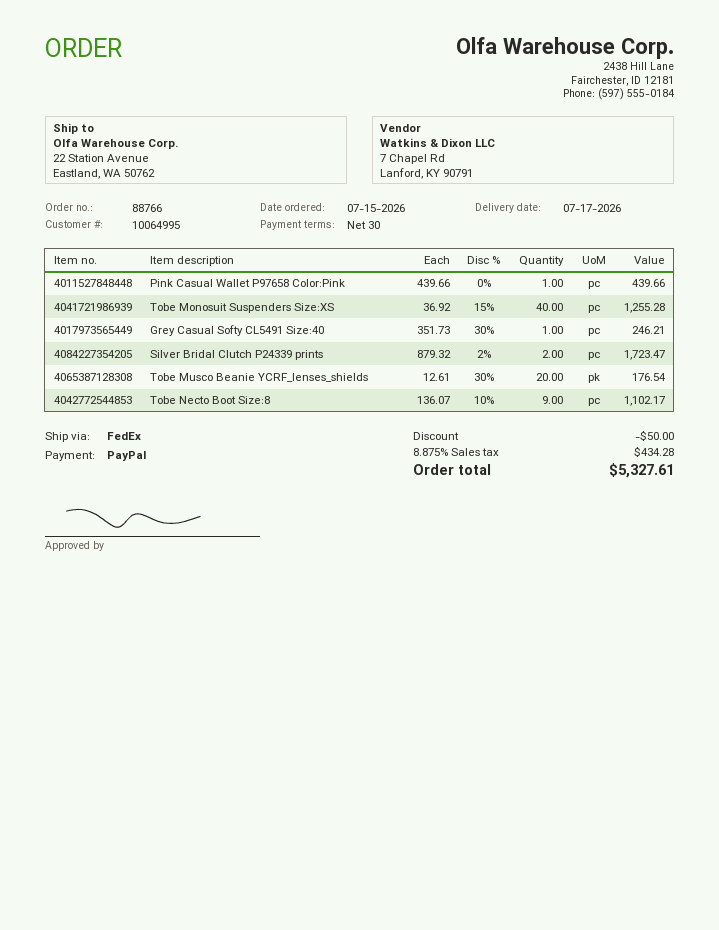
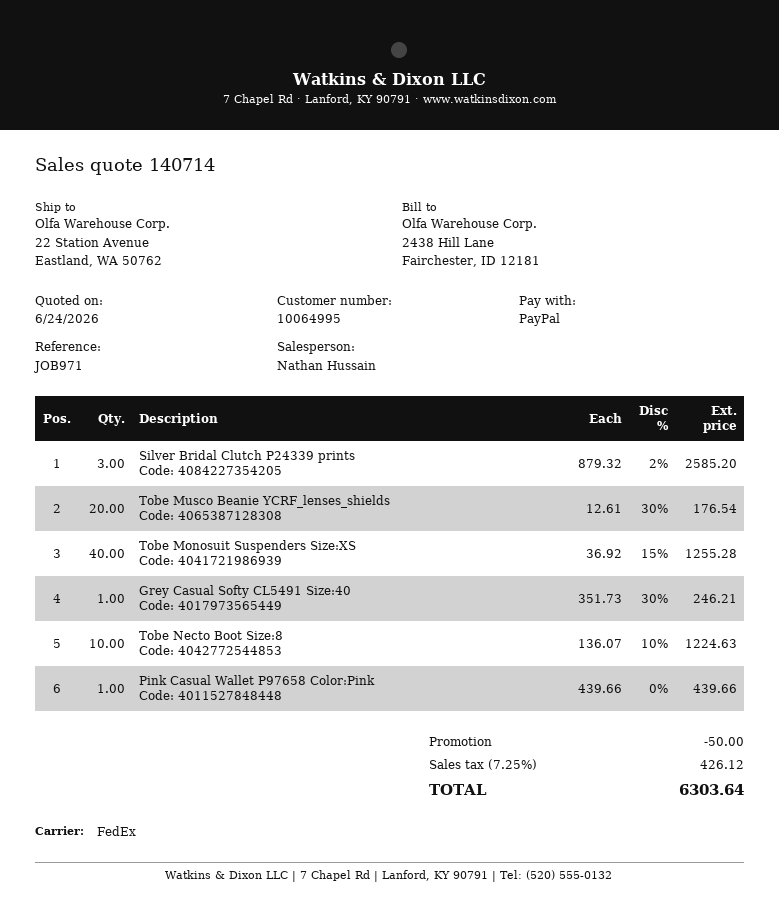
Silver Bridal Clutch P24339 prints: 2 x 879.32 - 2% = 1723.47 -> 3 x 879.32 - 2% = 2585.20
Tobe Necto Boot Size:8: 9 x 136.07 - 10% = 1102.17 -> 10 x 136.07 - 10% = 1224.63
tax: 8.875% = 434.28 -> 7.25% = 426.12
total: 5327.61 -> 6303.64

